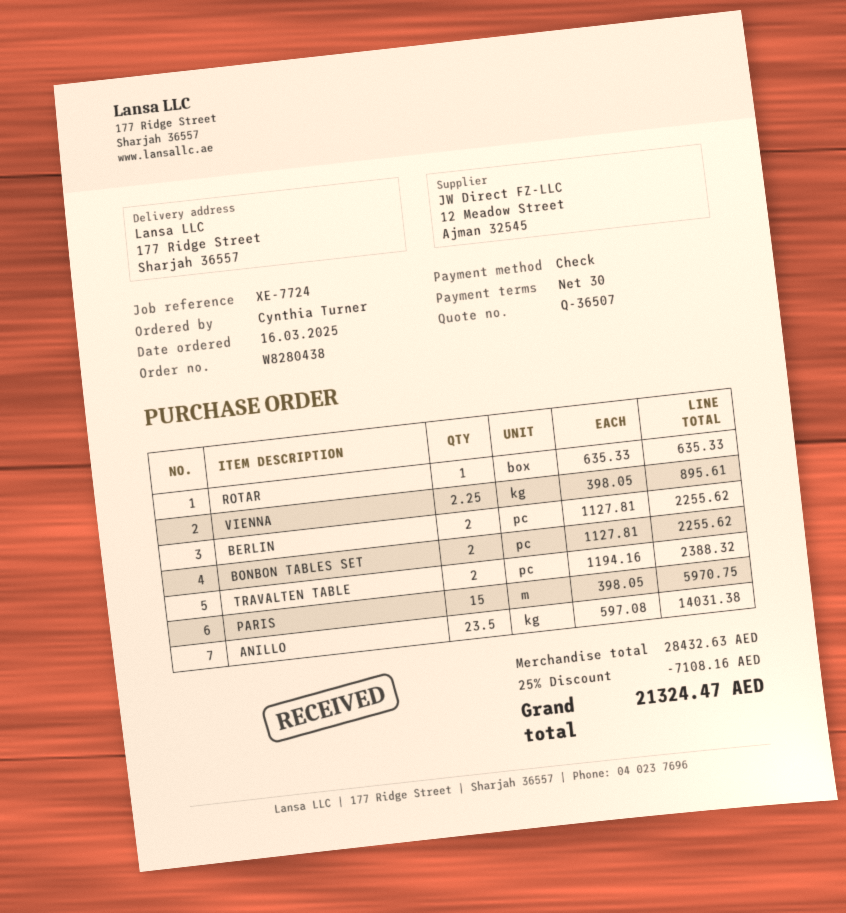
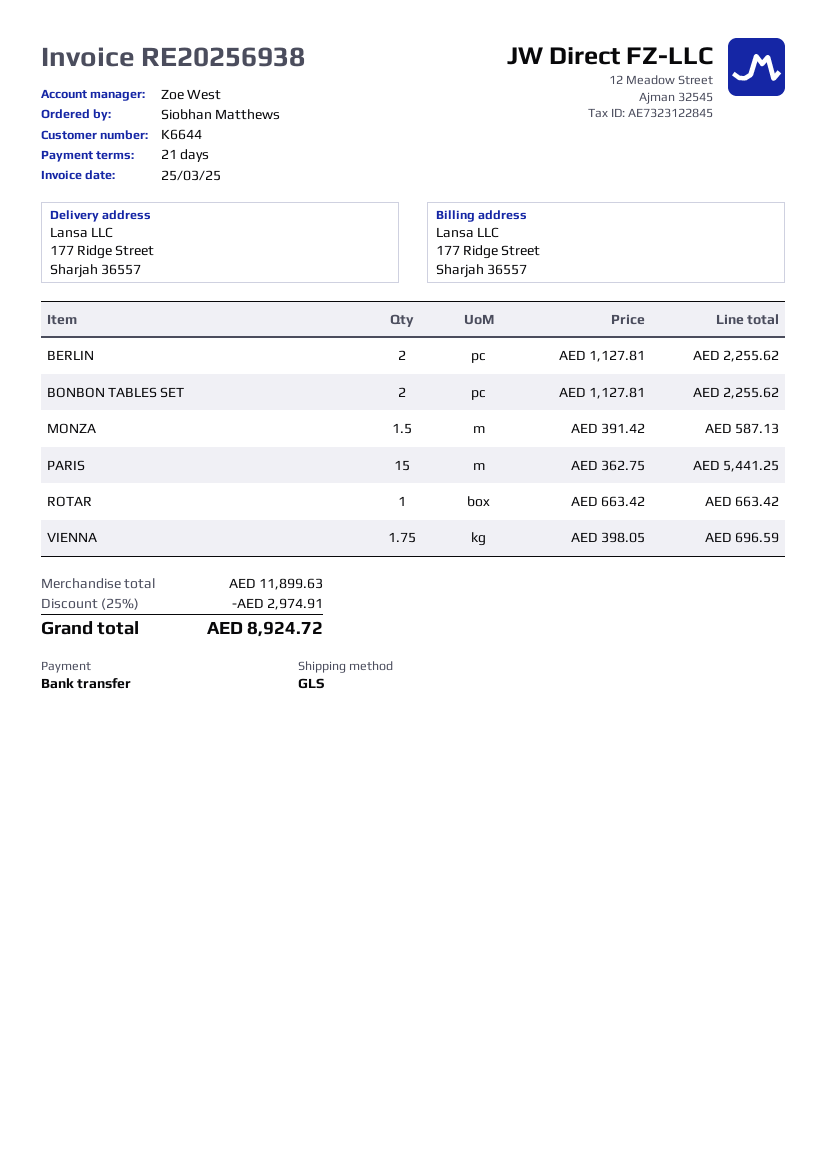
payment terms: 30 days -> 21 days
ordered by: Cynthia Turner -> Siobhan Matthews
payment method: cheque -> bank transfer
ROTAR: 1 x 635.33 = 635.33 -> 1 x 663.42 = 663.42
VIENNA: 2.25 x 398.05 = 895.61 -> 1.75 x 398.05 = 696.59
TRAVALTEN TABLE: 2 x 1194.16 = 2388.32 -> none
PARIS: 15 x 398.05 = 5970.75 -> 15 x 362.75 = 5441.25
ANILLO: 23.5 x 597.08 = 14031.38 -> none
MONZA: none -> 1.5 x 391.42 = 587.13
subtotal: 28432.63 -> 11899.63
discount: 25% = 7108.16 -> 25% = 2974.91
total: 21324.47 -> 8924.72

